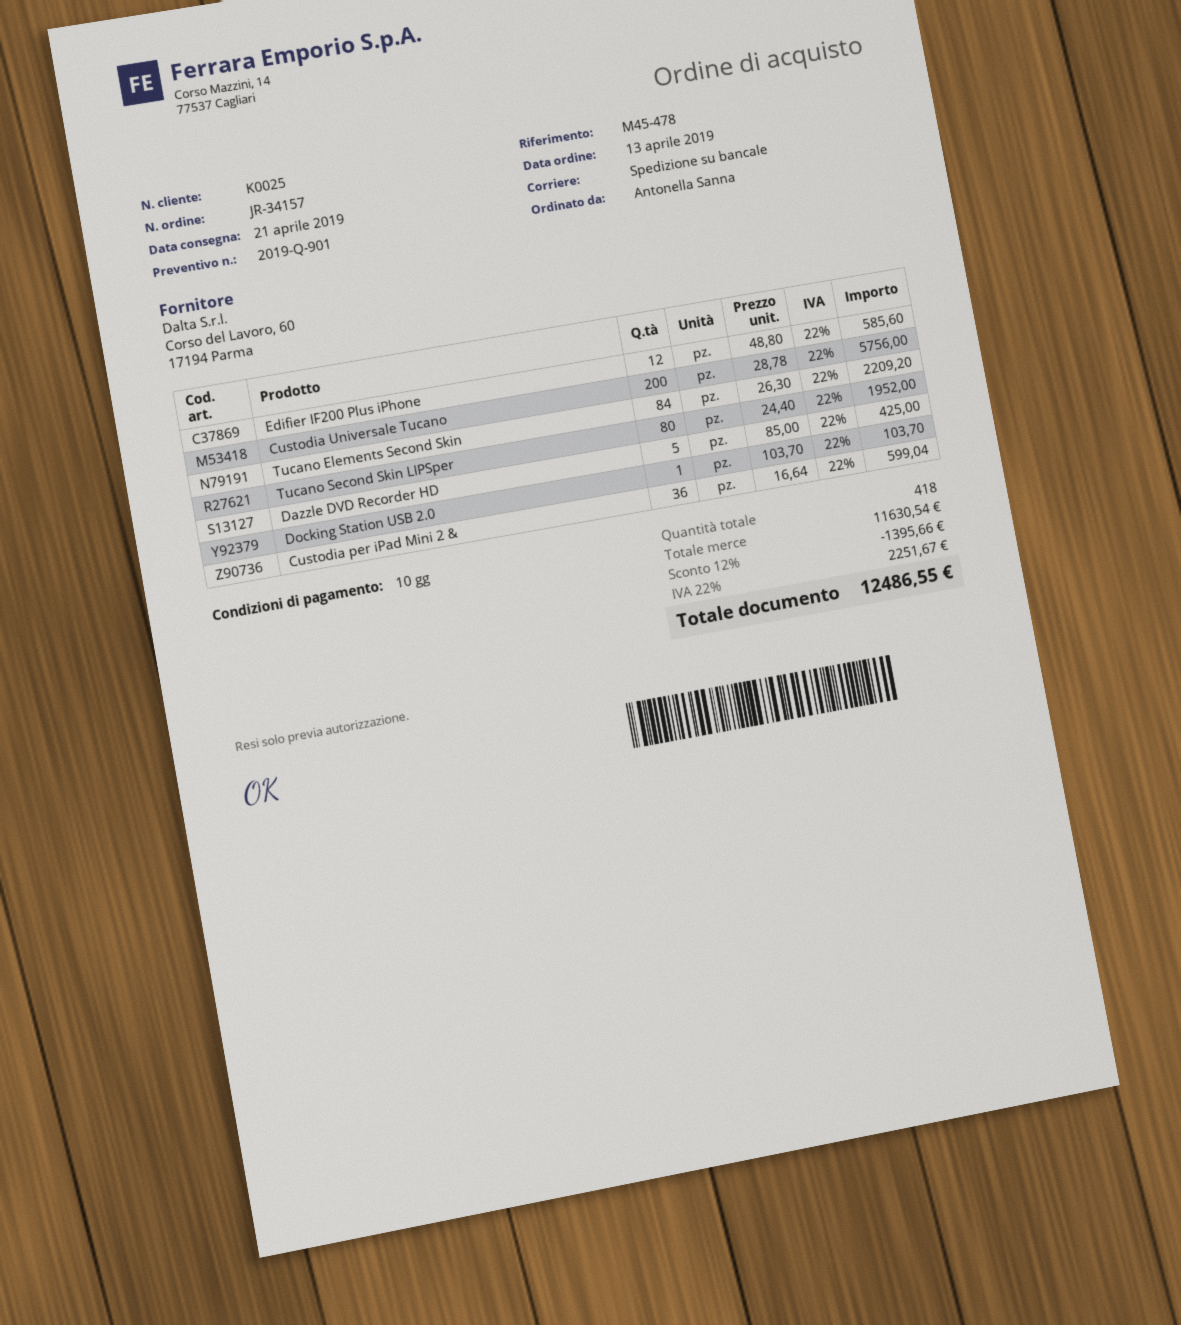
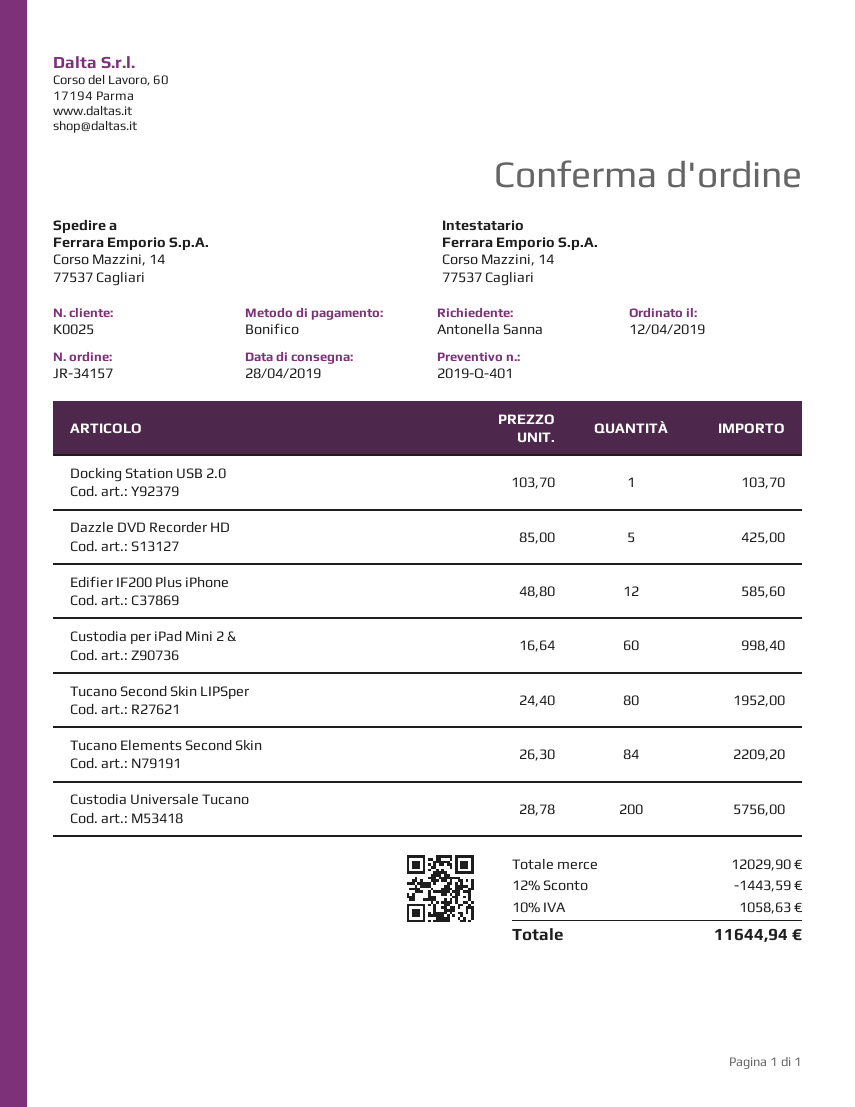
quote number: 2019-Q-901 -> 2019-Q-401
order date: 2019-04-13 -> 2019-04-12
delivery date: 2019-04-21 -> 2019-04-28
Custodia per iPad Mini 2 &: 36 x 16.64 = 599.04 -> 60 x 16.64 = 998.40
subtotal: 11630.54 -> 12029.90
discount: 12% = 1395.66 -> 12% = 1443.59
tax: 22% = 2251.67 -> 10% = 1058.63
total: 12486.55 -> 11644.94

